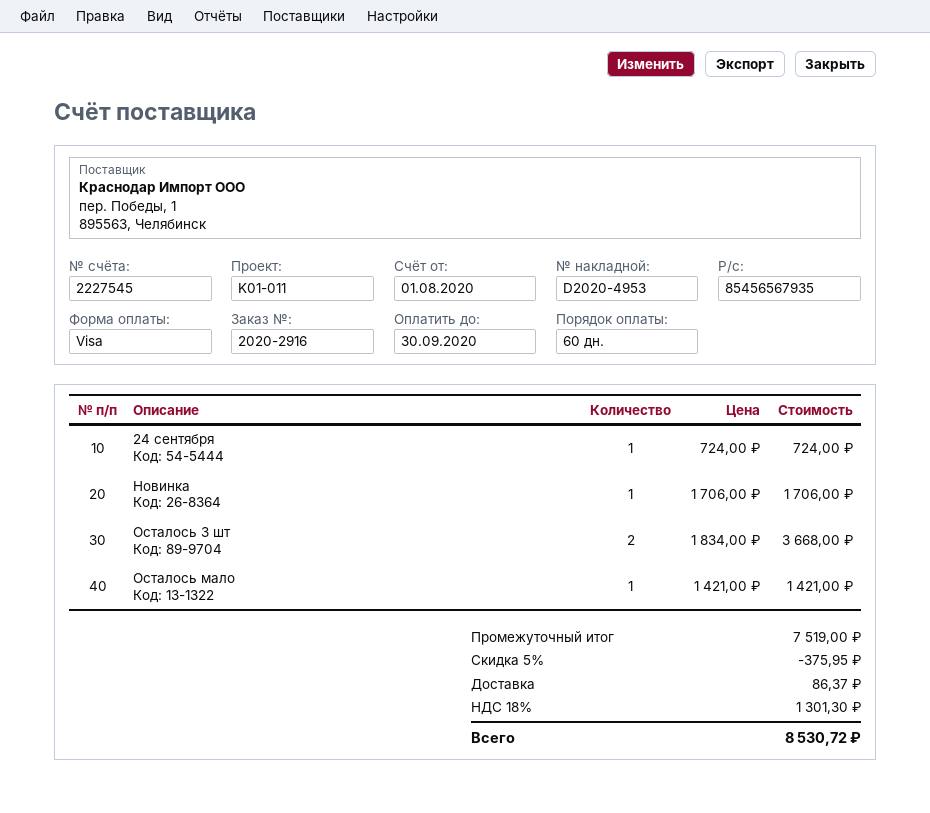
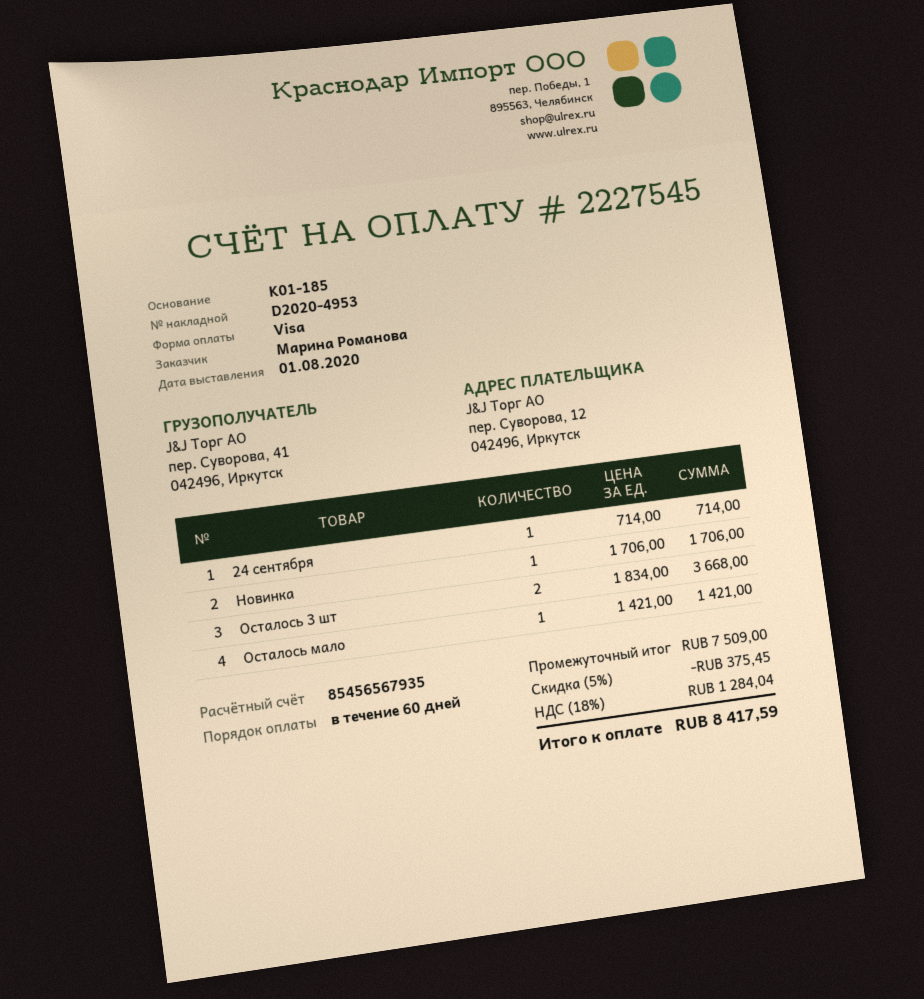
reference: K01-011 -> K01-185
24 сентября: 1 x 724.00 = 724.00 -> 1 x 714.00 = 714.00
subtotal: 7519.00 -> 7509.00
discount: 5% = 375.95 -> 5% = 375.45
shipping: 86.37 -> none
tax: 18% = 1301.30 -> 18% = 1284.04
total: 8530.72 -> 8417.59

